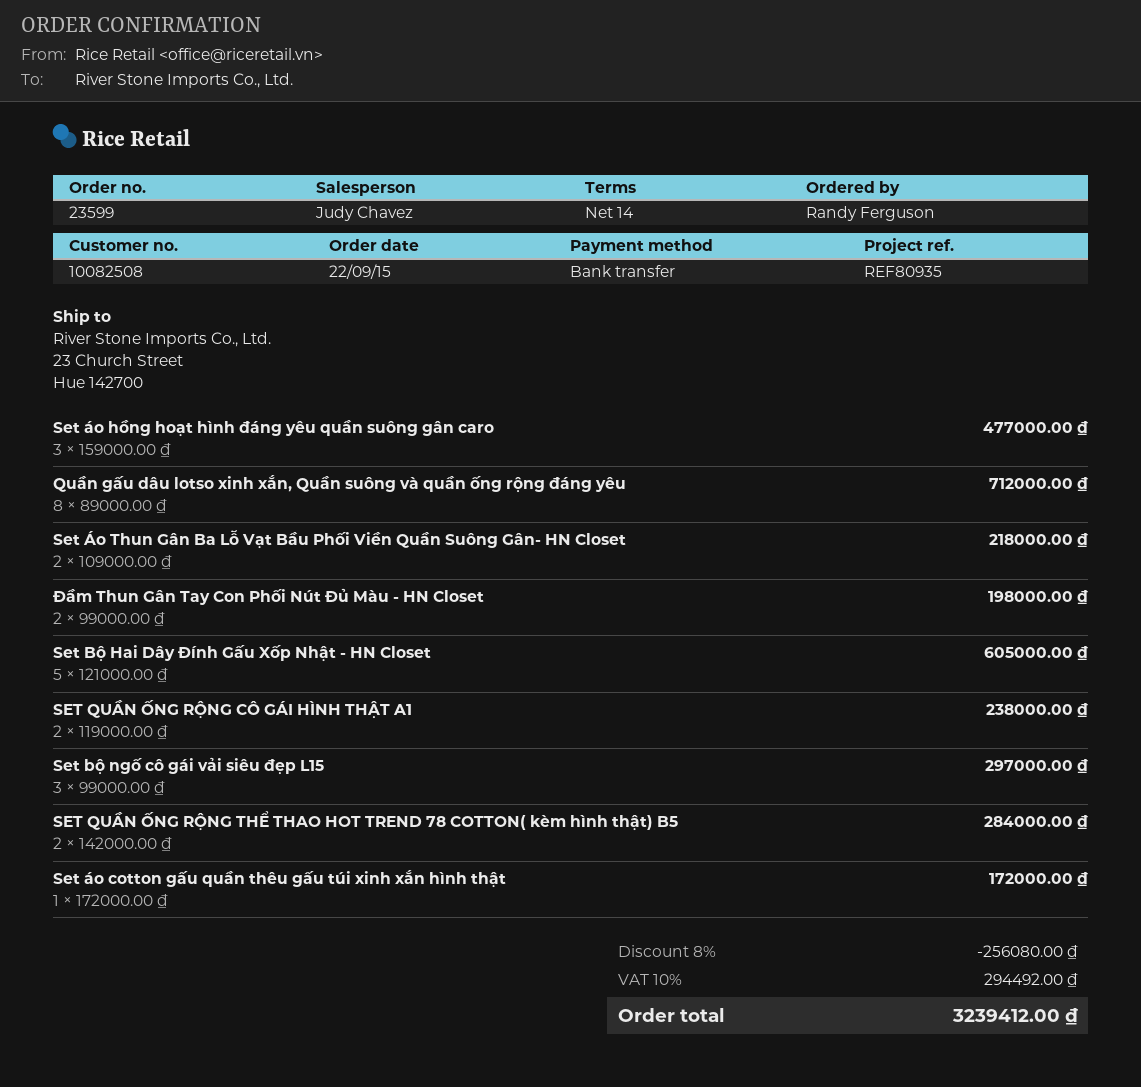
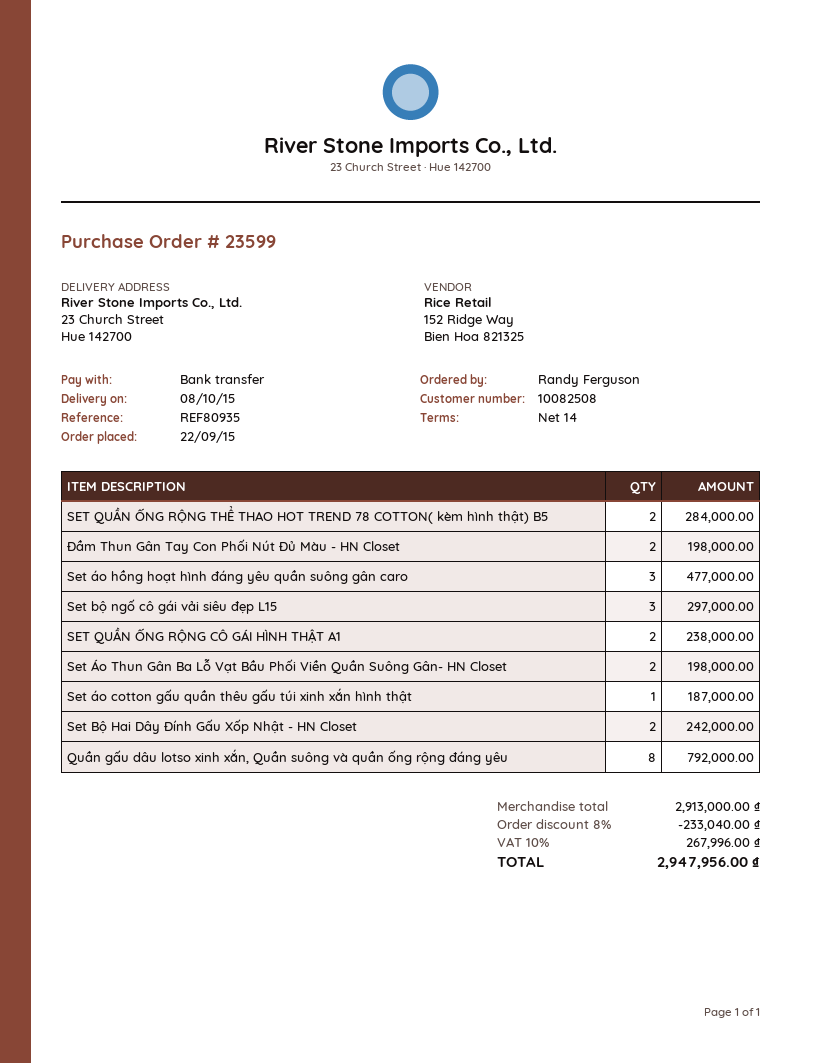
Quần gấu dâu lotso xinh xắn, Quần suông và quần ống rộng đáng yêu: 8 for 712000.00 -> 8 for 792000.00
Set Áo Thun Gân Ba Lỗ Vạt Bầu Phối Viền Quần Suông Gân- HN Closet: 2 for 218000.00 -> 2 for 198000.00
Set Bộ Hai Dây Đính Gấu Xốp Nhật - HN Closet: 5 for 605000.00 -> 2 for 242000.00
Set áo cotton gấu quần thêu gấu túi xinh xắn hình thật: 1 for 172000.00 -> 1 for 187000.00
discount: 8% = 256080.00 -> 8% = 233040.00
tax: 10% = 294492.00 -> 10% = 267996.00
total: 3239412.00 -> 2947956.00

